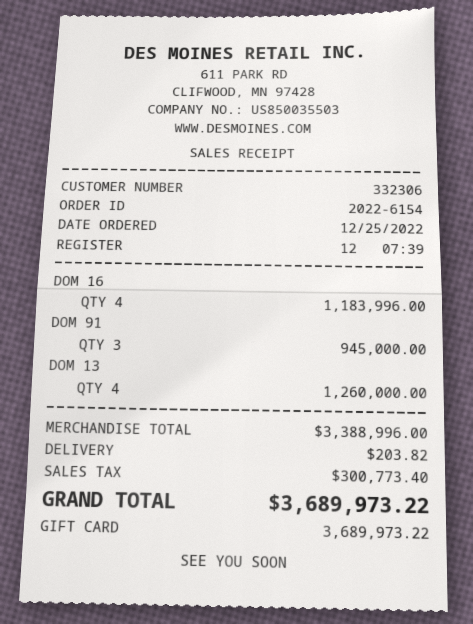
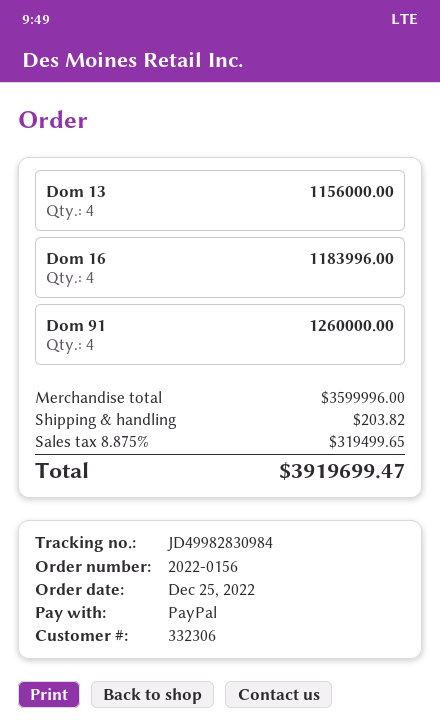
order number: 2022-6154 -> 2022-0156
payment method: gift card -> PayPal
DOM 91: 3 for 945000.00 -> 4 for 1260000.00
DOM 13: 4 for 1260000.00 -> 4 for 1156000.00
subtotal: 3388996.00 -> 3599996.00
tax: 300773.40 -> 319499.65
total: 3689973.22 -> 3919699.47

